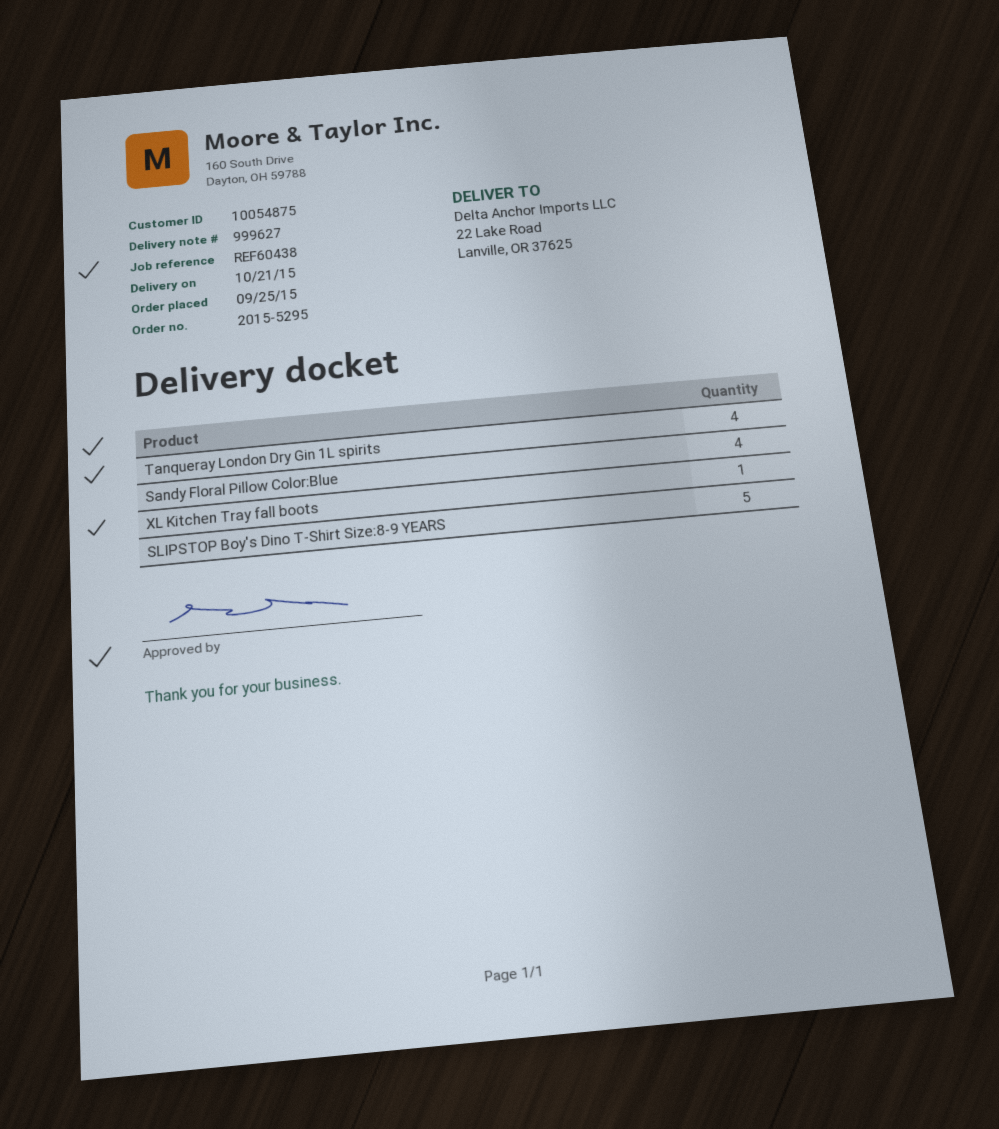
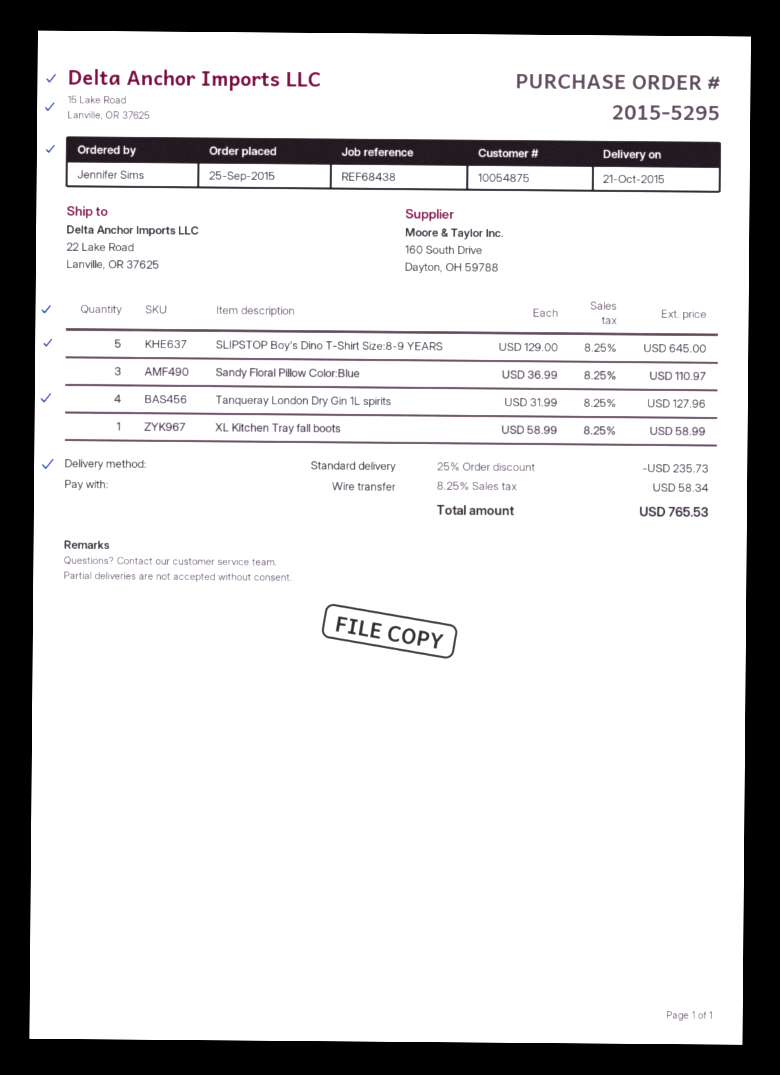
reference: REF60438 -> REF68438
Sandy Floral Pillow Color:Blue: 4 -> 3

